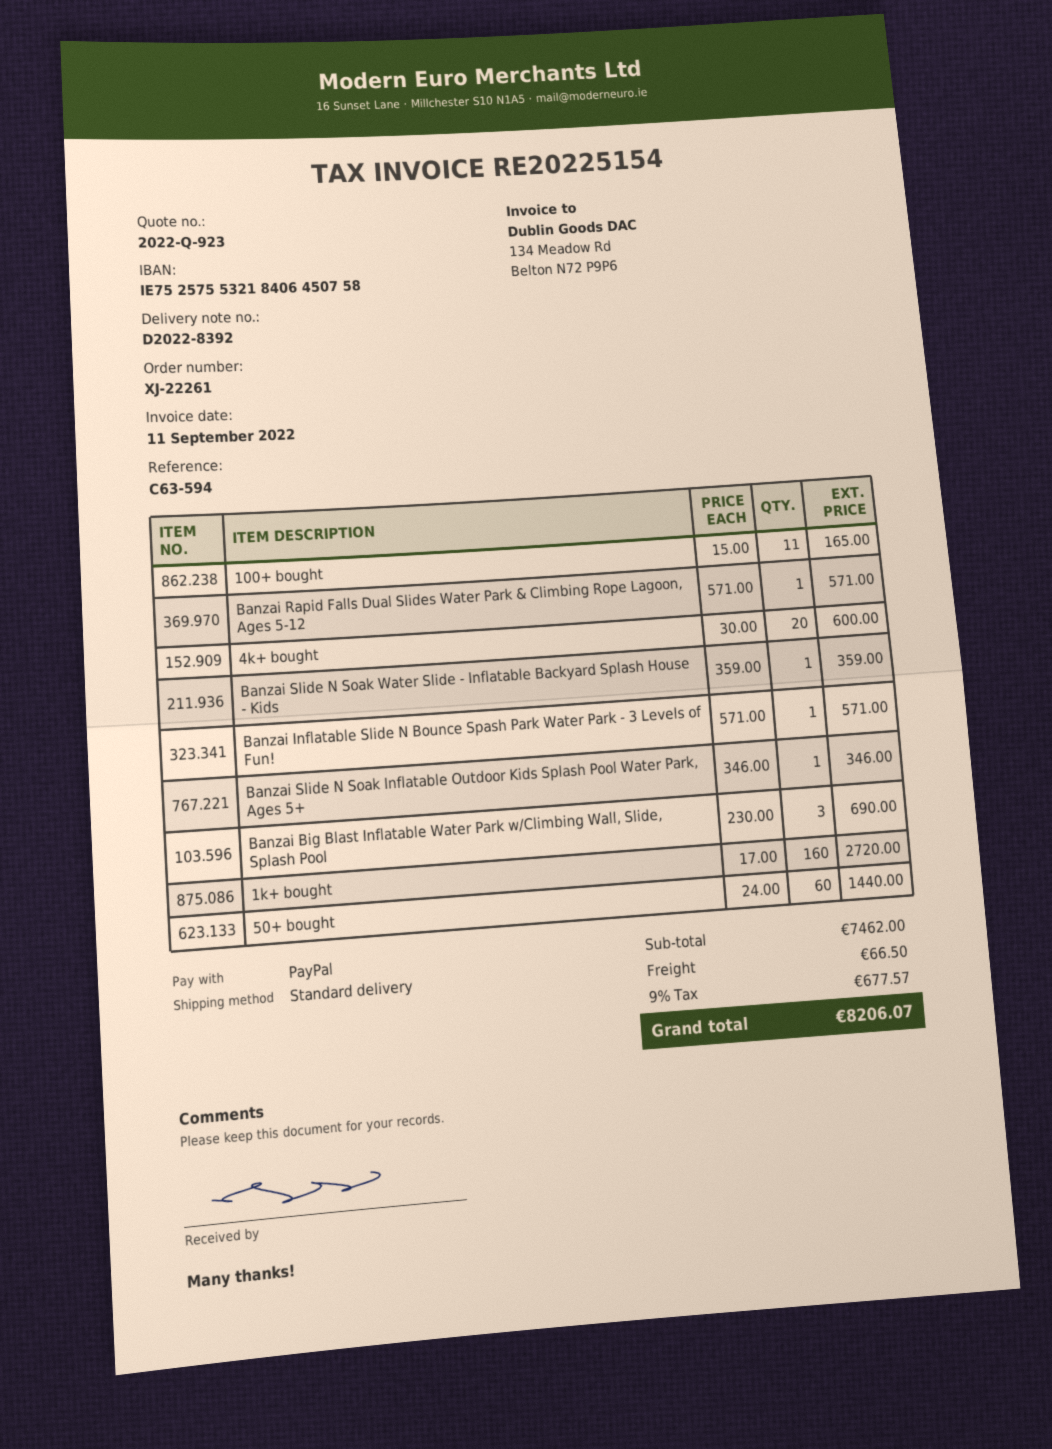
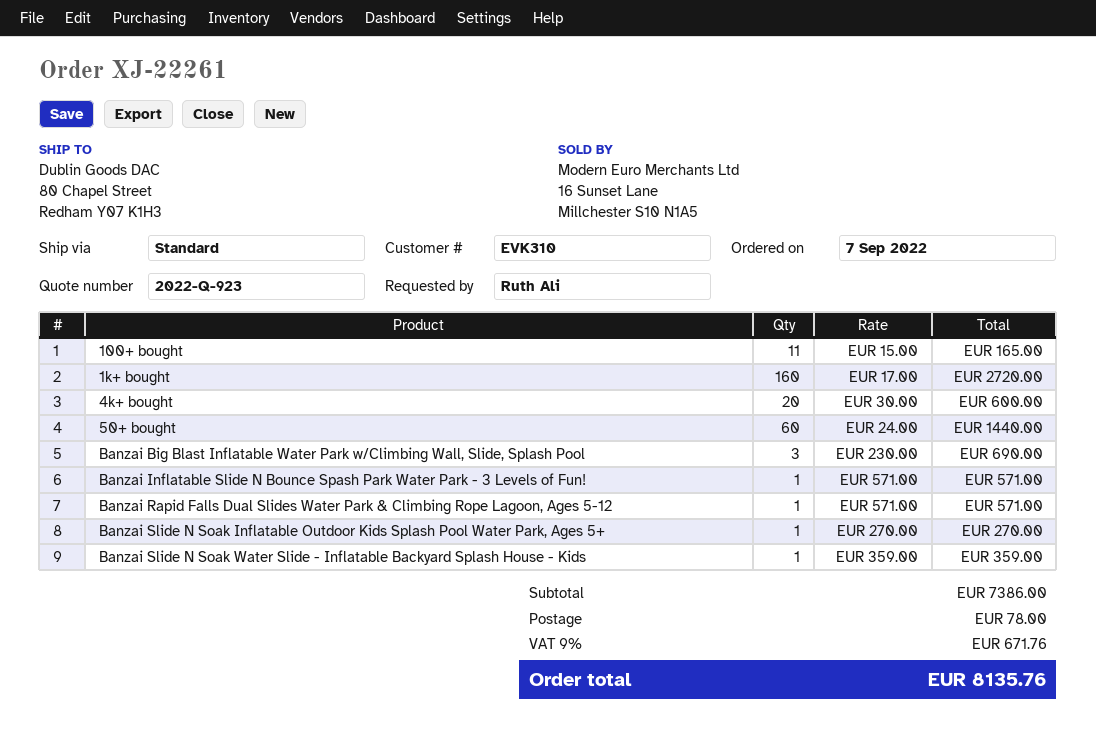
Banzai Slide N Soak Inflatable Outdoor Kids Splash Pool Water Park, Ages 5+: 1 x 346.00 = 346.00 -> 1 x 270.00 = 270.00
subtotal: 7462.00 -> 7386.00
shipping: 66.50 -> 78.00
tax: 9% = 677.57 -> 9% = 671.76
total: 8206.07 -> 8135.76

